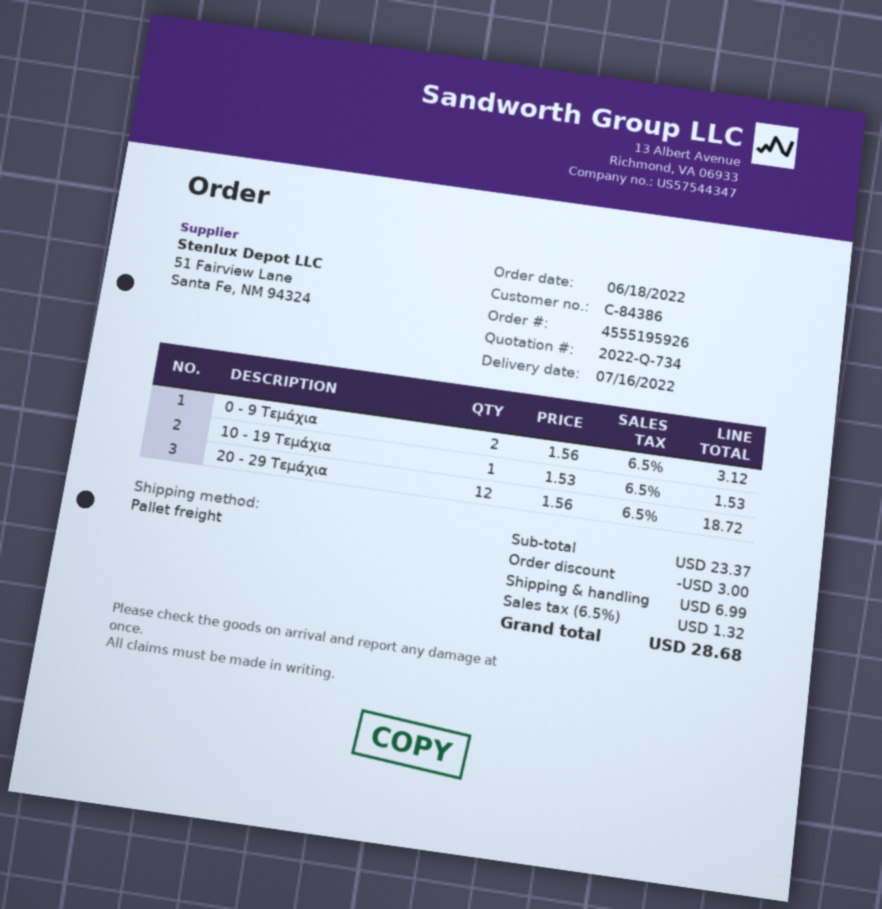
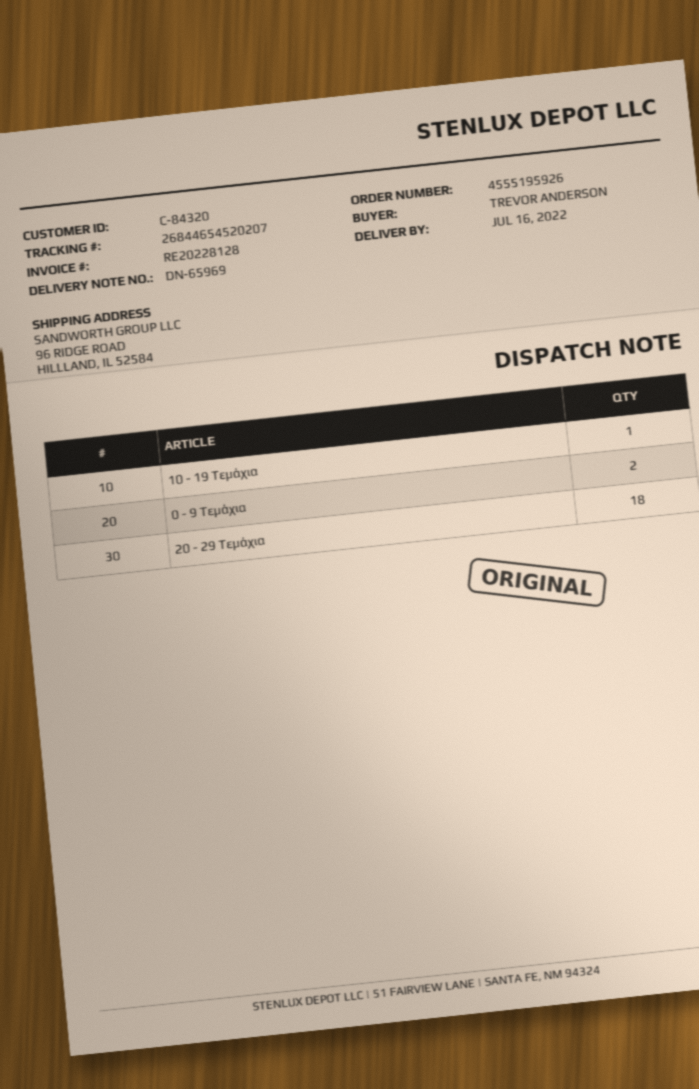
customer number: C-84386 -> C-84320
20 - 29 Τεμάχια: 12 -> 18

